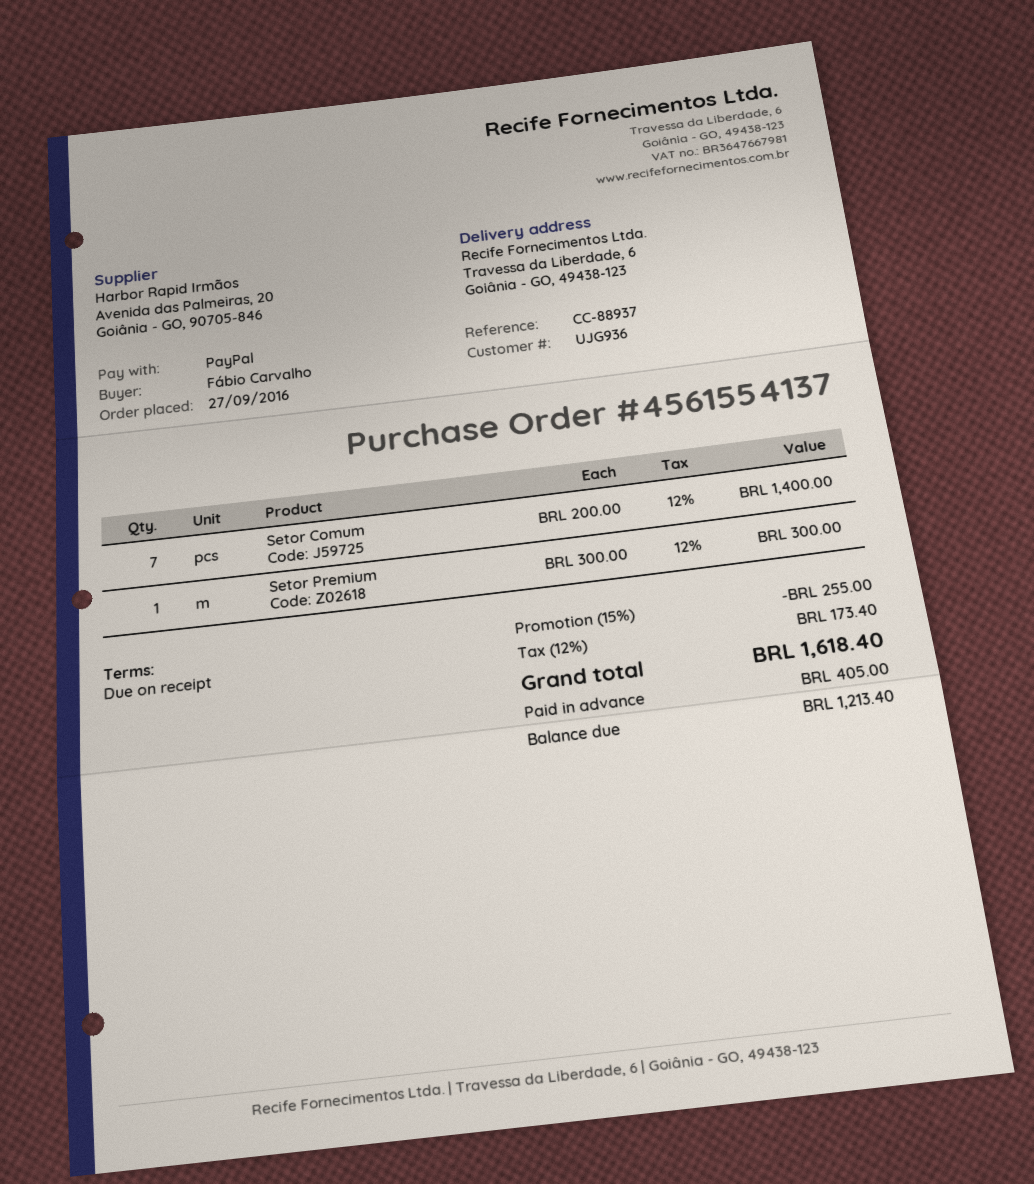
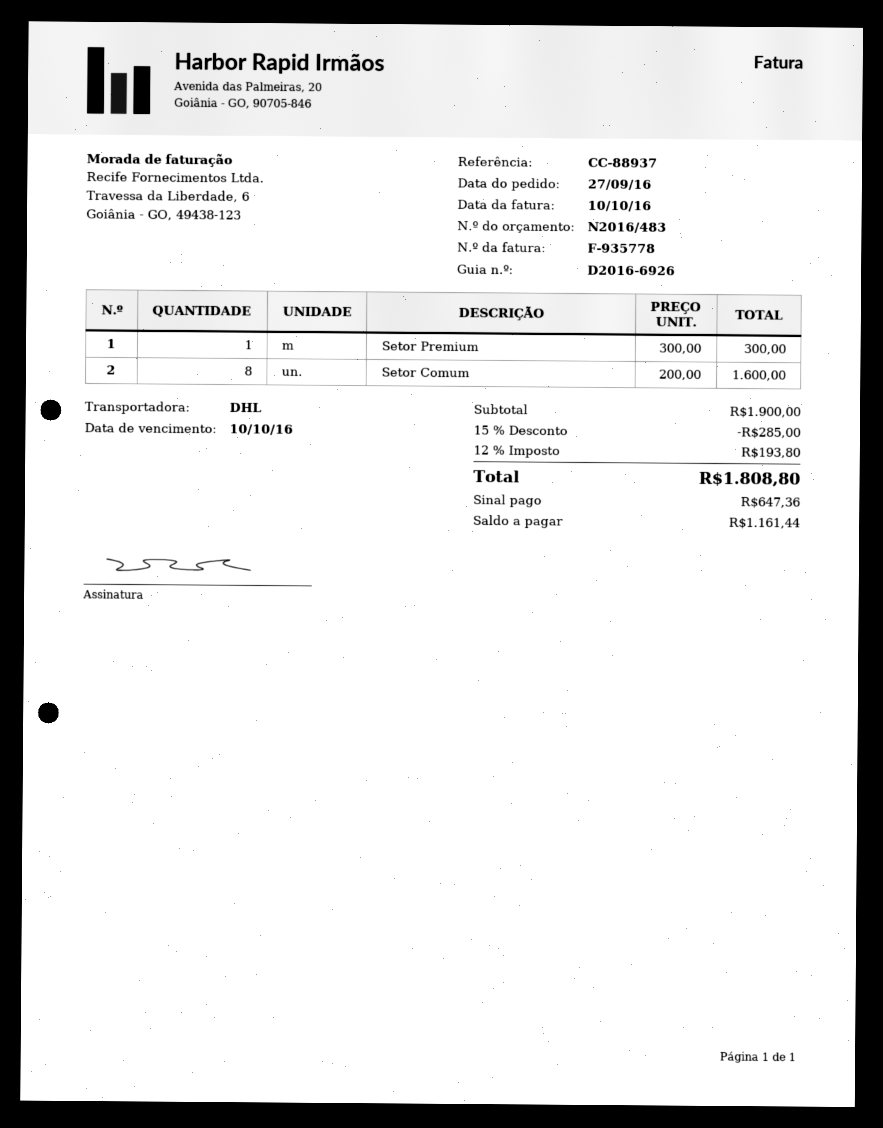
Setor Comum: 7 x 200.00 = 1400.00 -> 8 x 200.00 = 1600.00
discount: 15% = 255.00 -> 15% = 285.00
tax: 12% = 173.40 -> 12% = 193.80
total: 1618.40 -> 1808.80
deposit: 405.00 -> 647.36
balance: 1213.40 -> 1161.44

